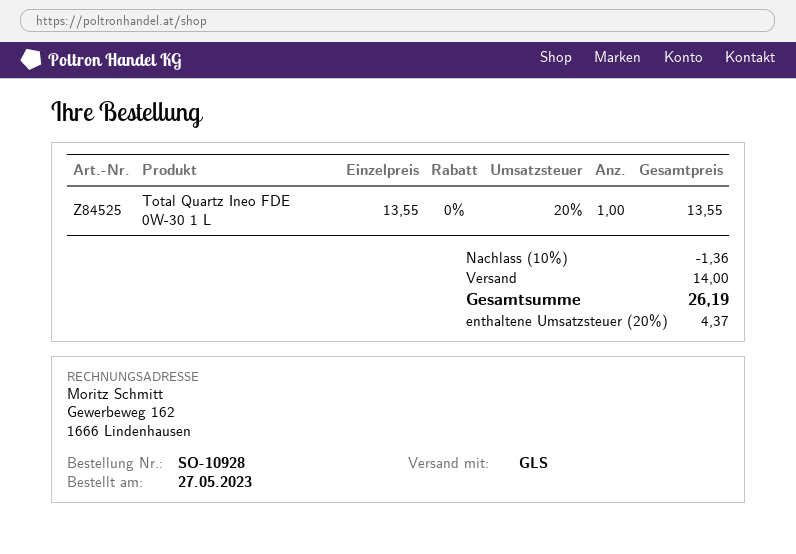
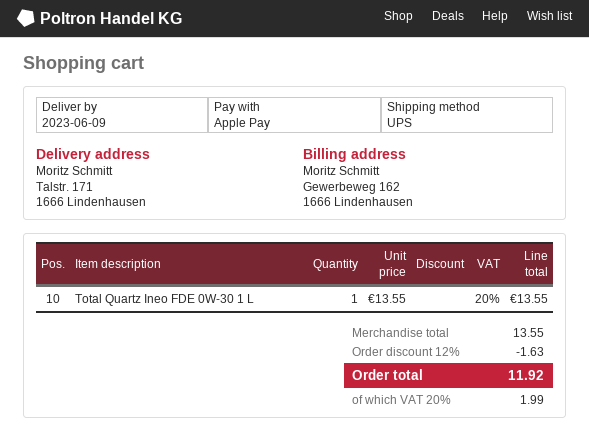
shipping method: GLS -> UPS
discount: 10% = 1.36 -> 12% = 1.63
shipping: 14.00 -> none
tax: 20% = 4.37 -> 20% = 1.99
total: 26.19 -> 11.92

